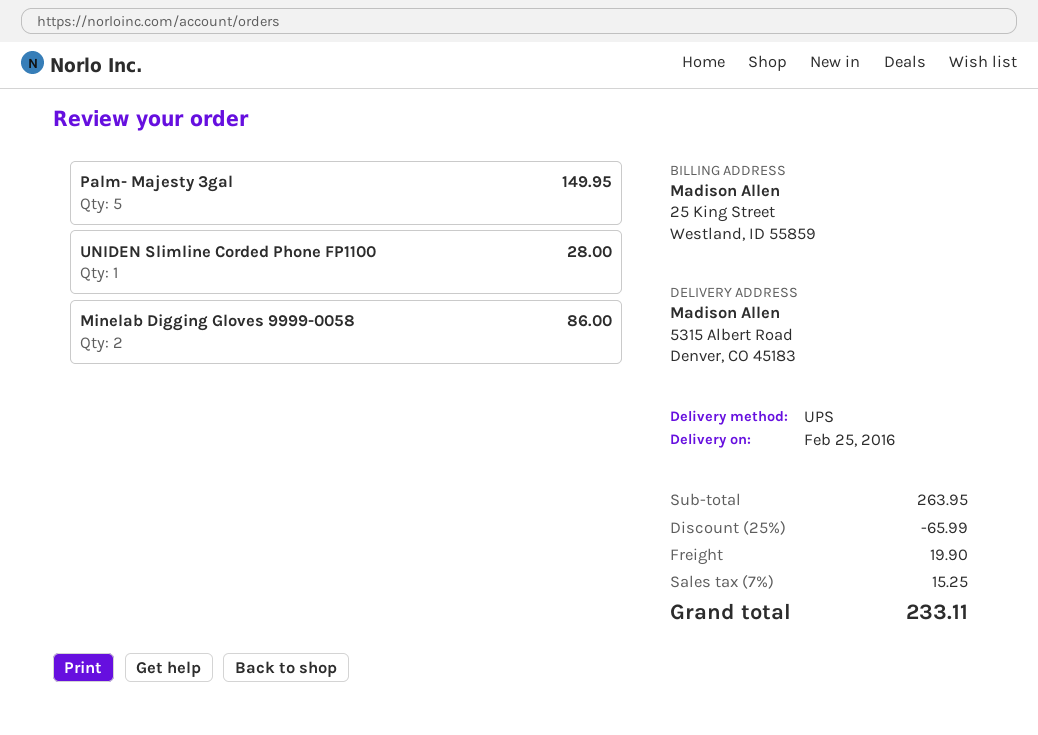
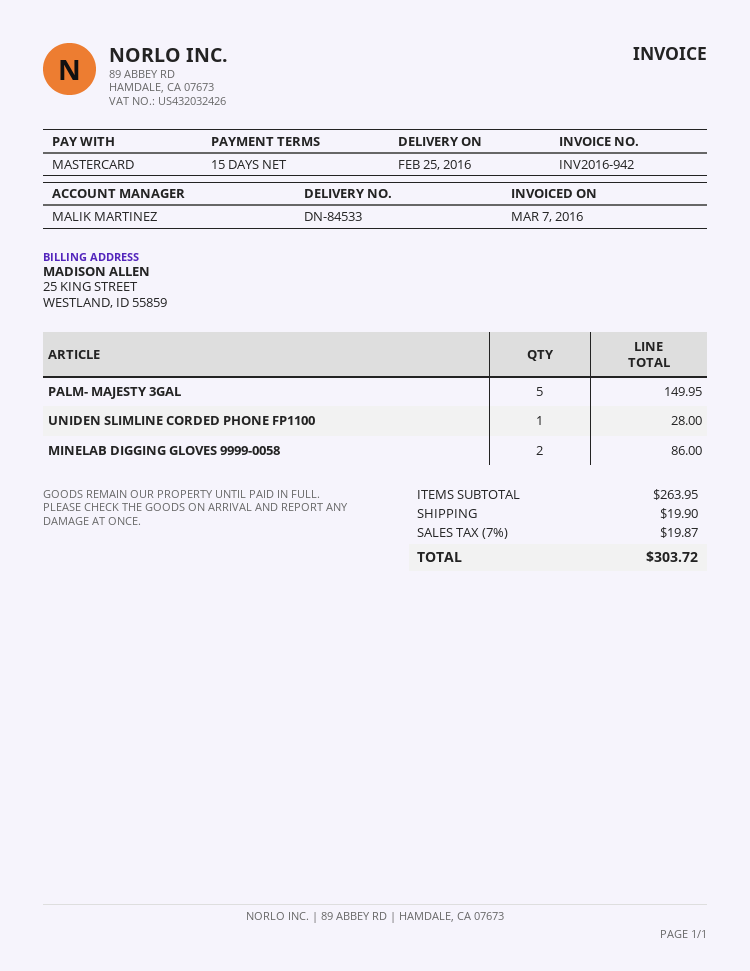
discount: 25% = 65.99 -> none
tax: 7% = 15.25 -> 7% = 19.87
total: 233.11 -> 303.72

